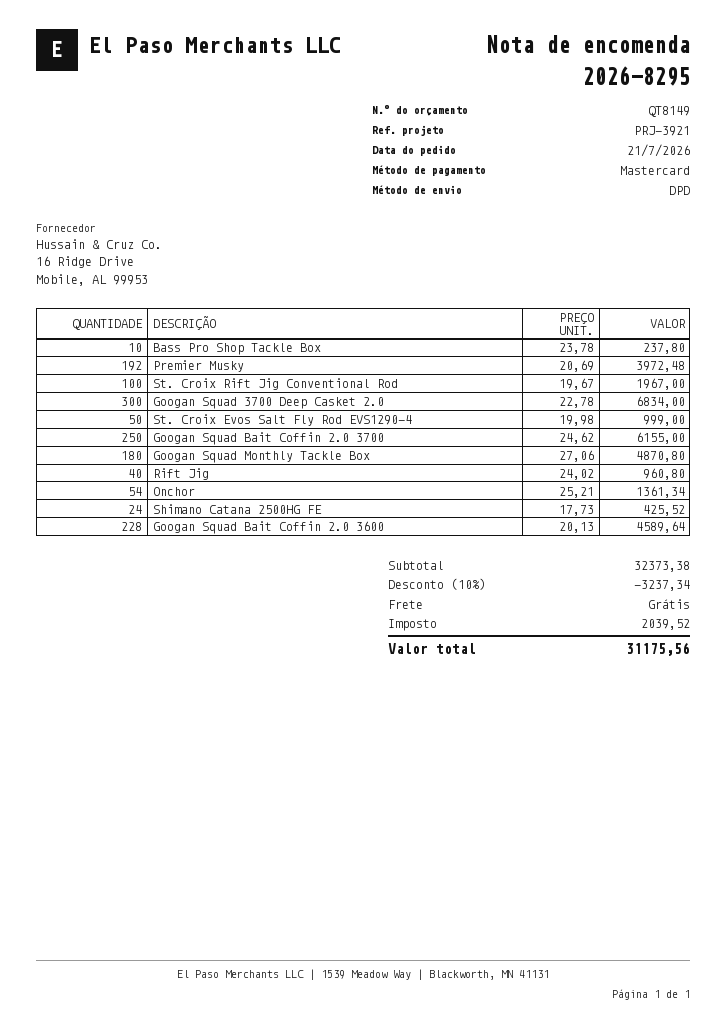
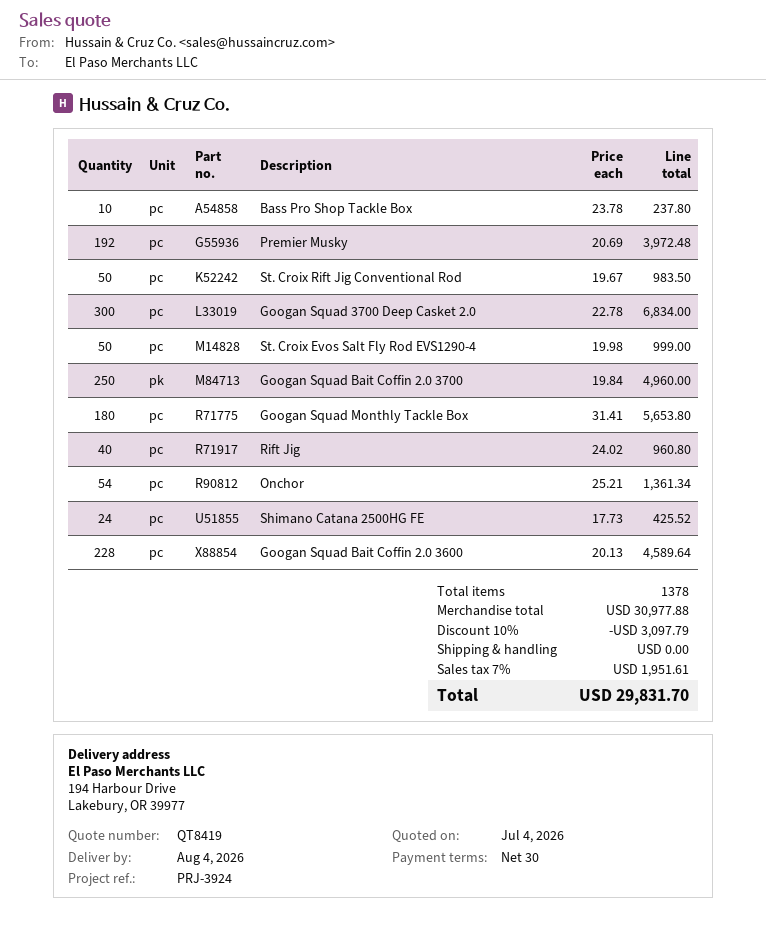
quote number: QT8149 -> QT8419
reference: PRJ-3921 -> PRJ-3924
St. Croix Rift Jig Conventional Rod: 100 x 19.67 = 1967.00 -> 50 x 19.67 = 983.50
Googan Squad Bait Coffin 2.0 3700: 250 x 24.62 = 6155.00 -> 250 x 19.84 = 4960.00
Googan Squad Monthly Tackle Box: 180 x 27.06 = 4870.80 -> 180 x 31.41 = 5653.80
subtotal: 32373.38 -> 30977.88
discount: 10% = 3237.34 -> 10% = 3097.79
tax: 2039.52 -> 1951.61
total: 31175.56 -> 29831.70

